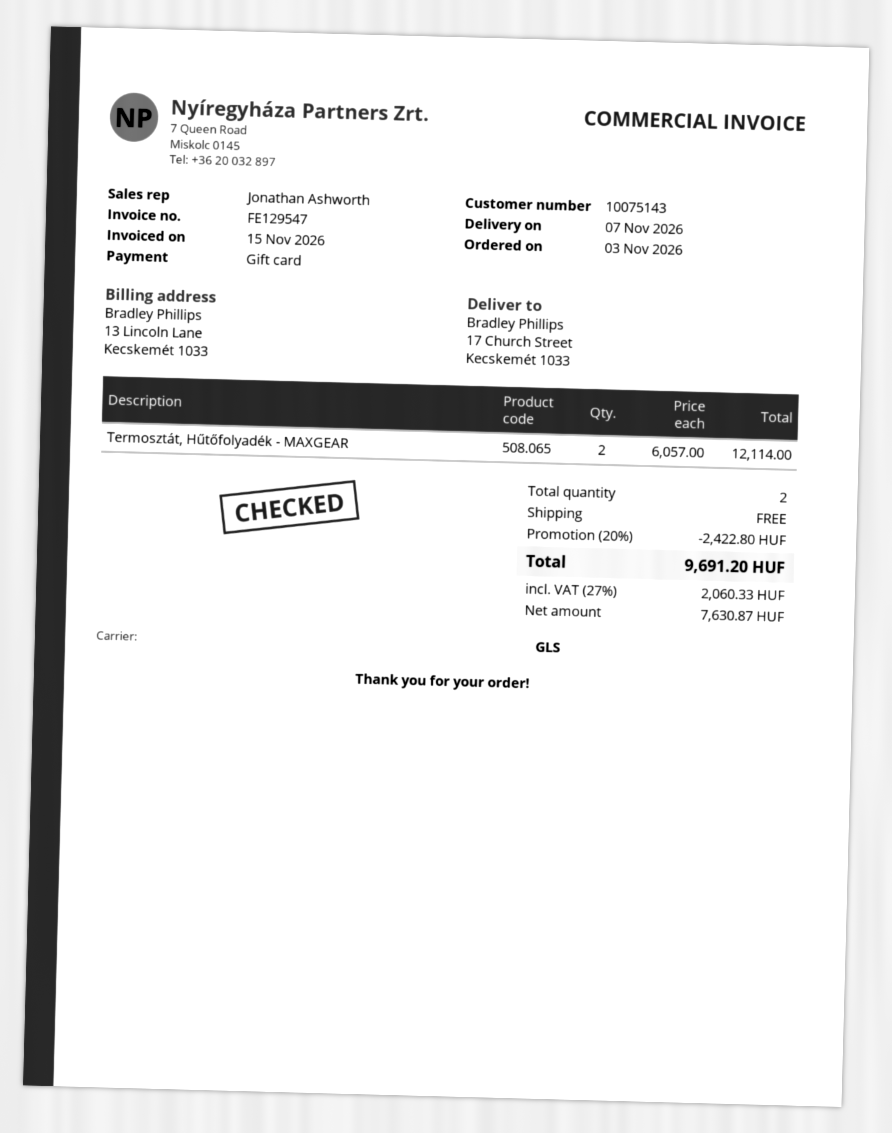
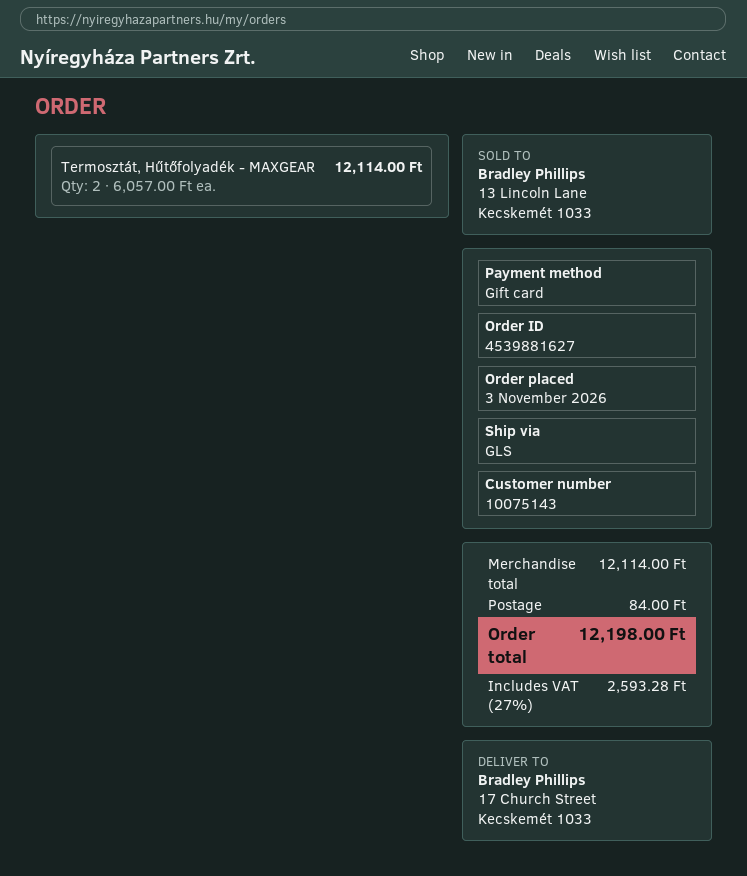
discount: 20% = 2422.80 -> none
shipping: 0.00 -> 84.00
tax: 27% = 2060.33 -> 27% = 2593.28
total: 9691.20 -> 12198.00

